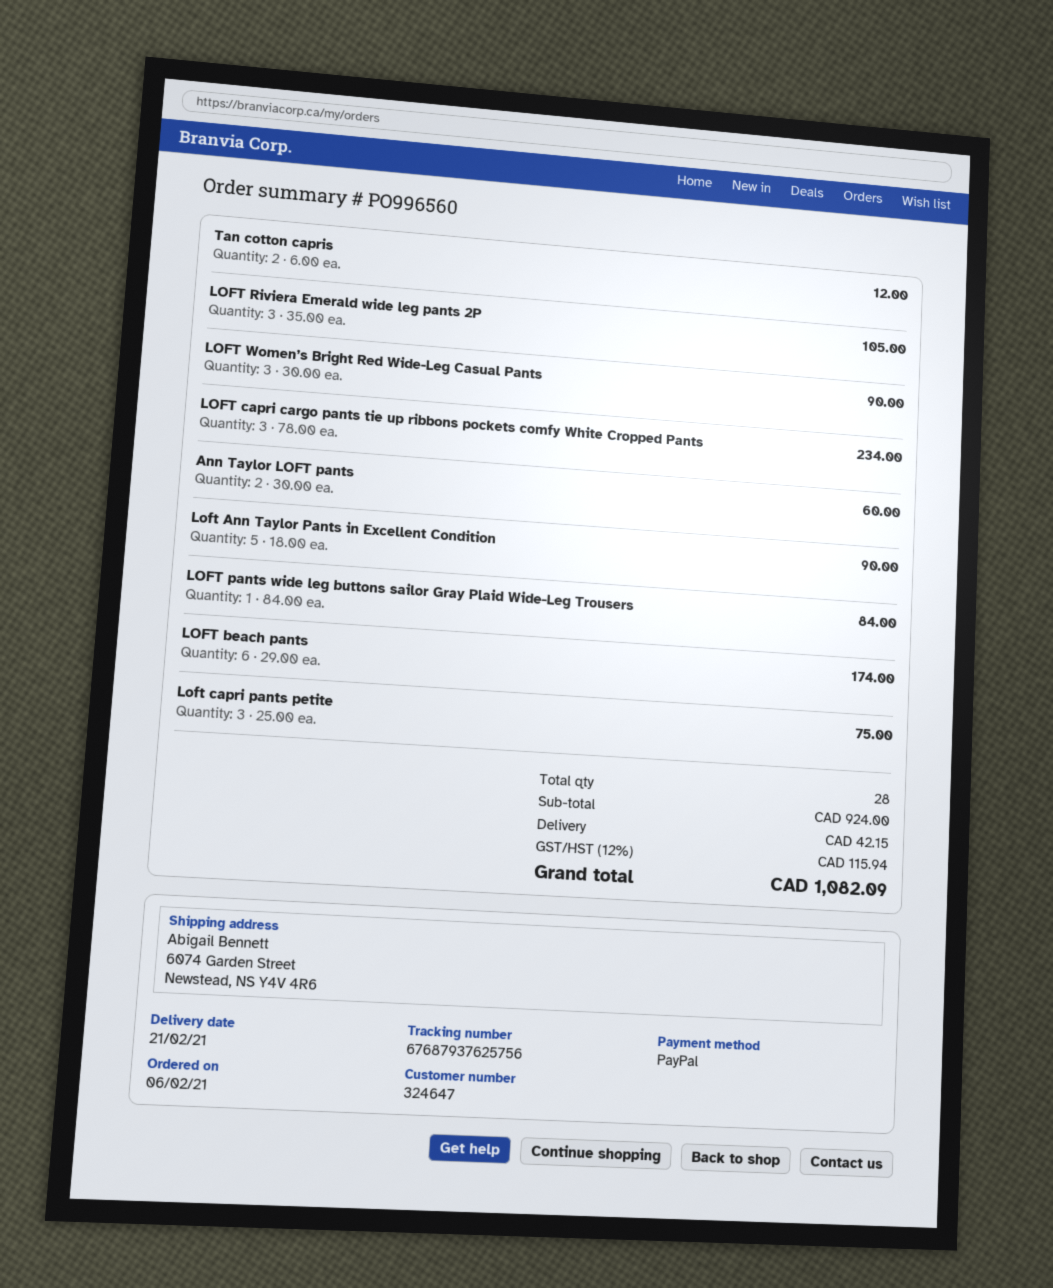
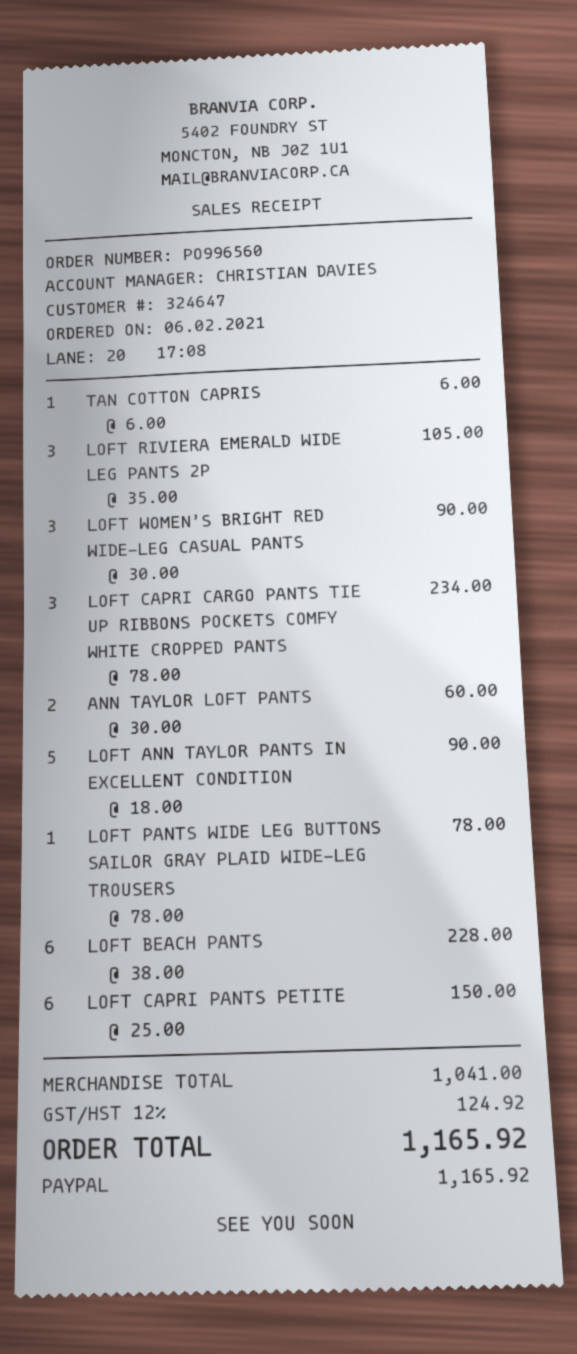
Tan cotton capris: 2 x 6.00 = 12.00 -> 1 x 6.00 = 6.00
LOFT pants wide leg buttons sailor Gray Plaid Wide-Leg Trousers: 1 x 84.00 = 84.00 -> 1 x 78.00 = 78.00
LOFT beach pants: 6 x 29.00 = 174.00 -> 6 x 38.00 = 228.00
Loft capri pants petite: 3 x 25.00 = 75.00 -> 6 x 25.00 = 150.00
subtotal: 924.00 -> 1041.00
shipping: 42.15 -> none
tax: 12% = 115.94 -> 12% = 124.92
total: 1082.09 -> 1165.92

